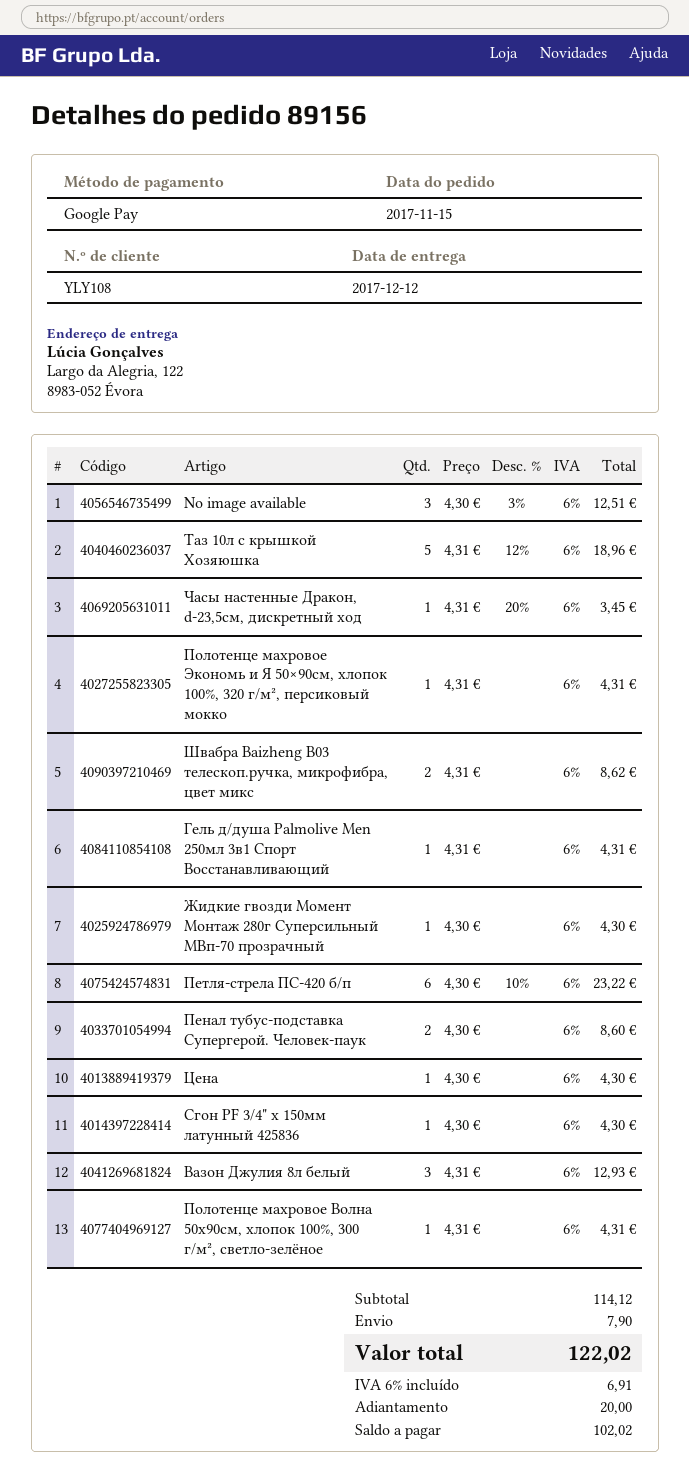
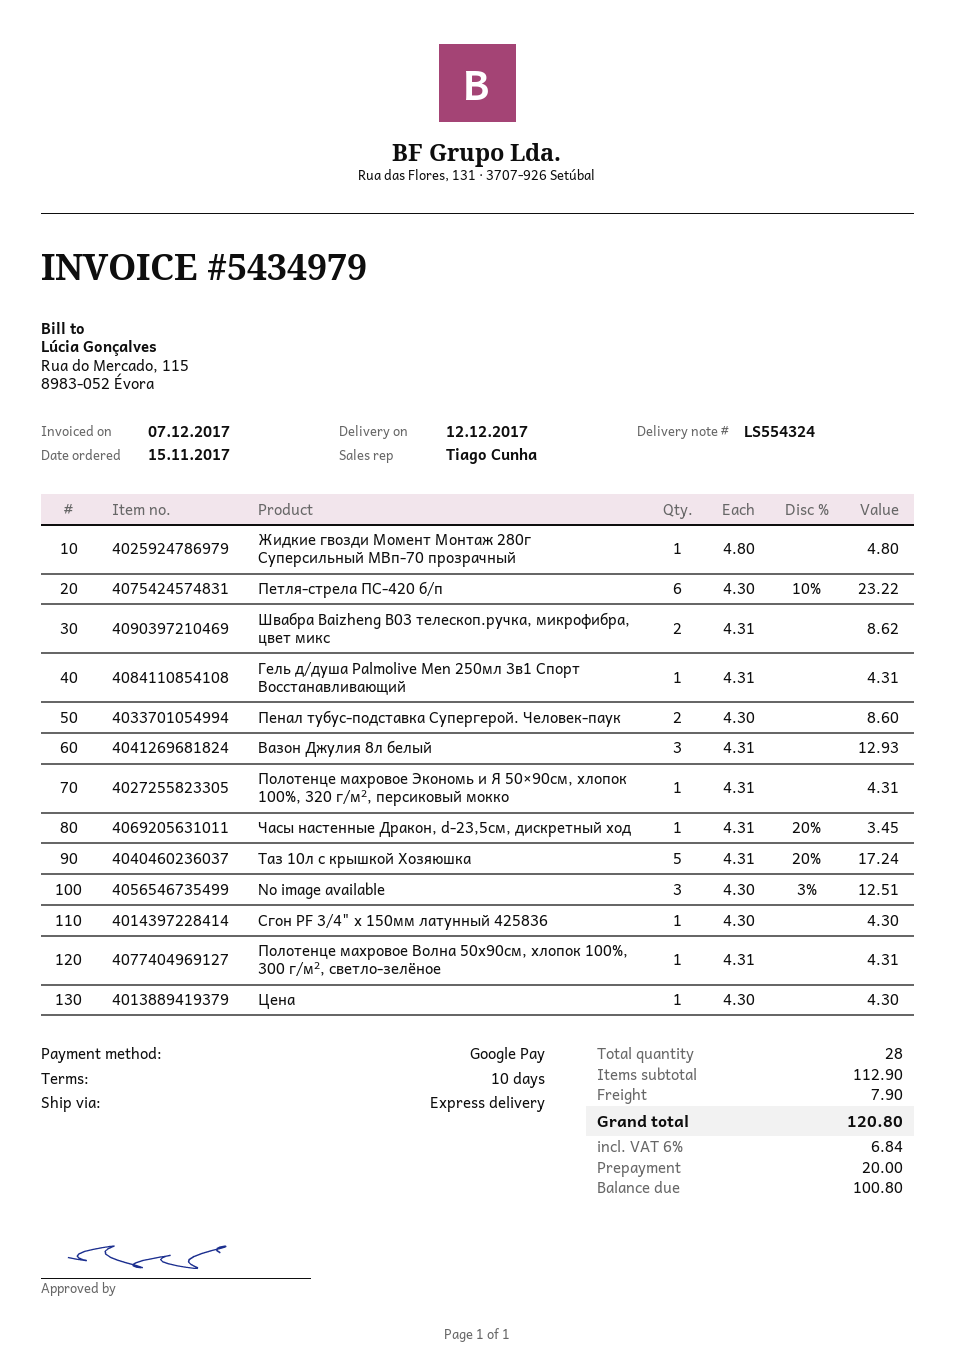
Таз 10л с крышкой Хозяюшка: 5 x 4.31 - 12% = 18.96 -> 5 x 4.31 - 20% = 17.24
Жидкие гвозди Момент Монтаж 280г Суперсильный MВп-70 прозрачный: 1 x 4.30 = 4.30 -> 1 x 4.80 = 4.80
subtotal: 114.12 -> 112.90
tax: 6% = 6.91 -> 6% = 6.84
total: 122.02 -> 120.80
balance: 102.02 -> 100.80

